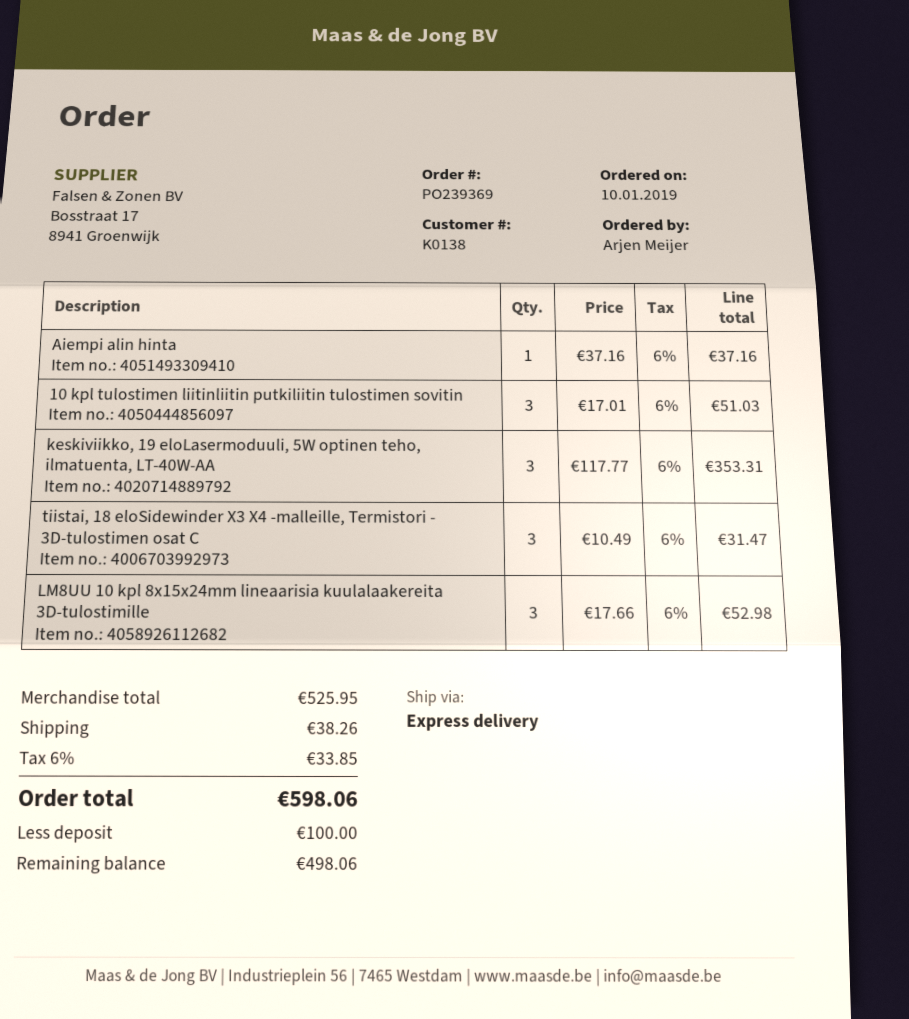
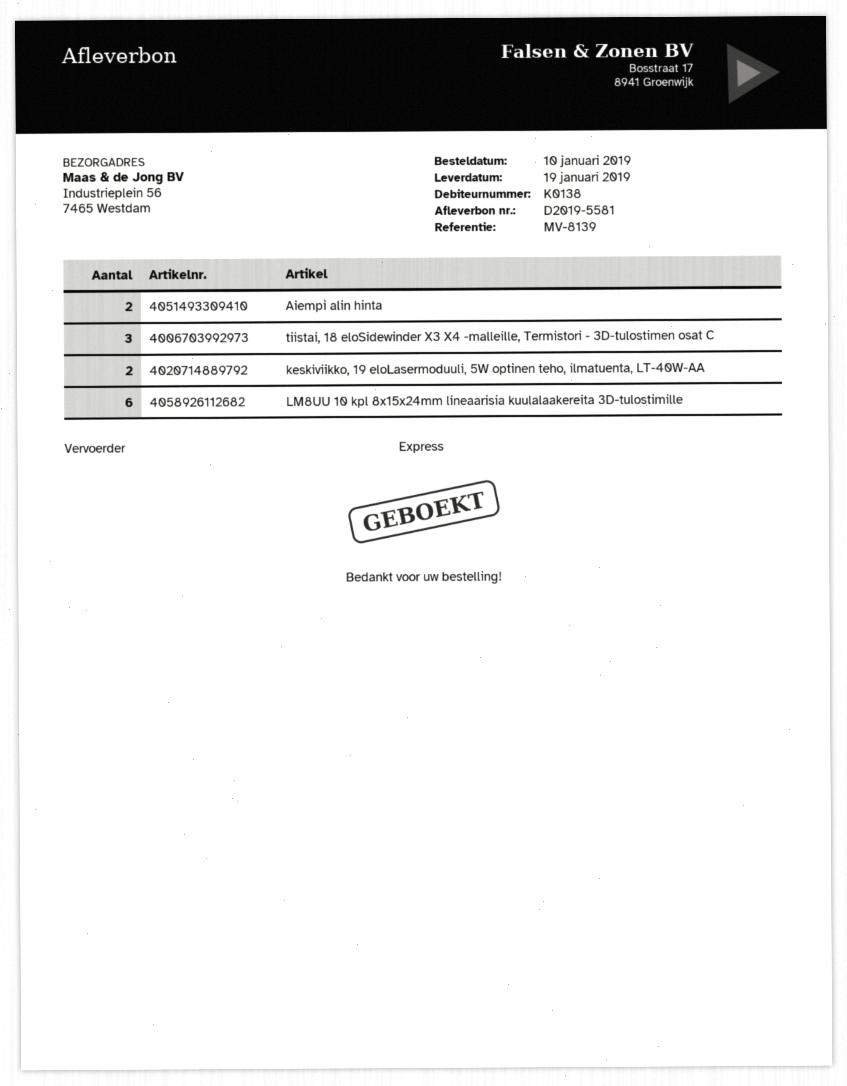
Aiempi alin hinta: 1 -> 2
10 kpl tulostimen liitinliitin putkiliitin tulostimen sovitin: 3 -> none
keskiviikko, 19 eloLasermoduuli, 5W optinen teho, ilmatuenta, LT-40W-AA: 3 -> 2
LM8UU 10 kpl 8x15x24mm lineaarisia kuulalaakereita 3D-tulostimille: 3 -> 6

